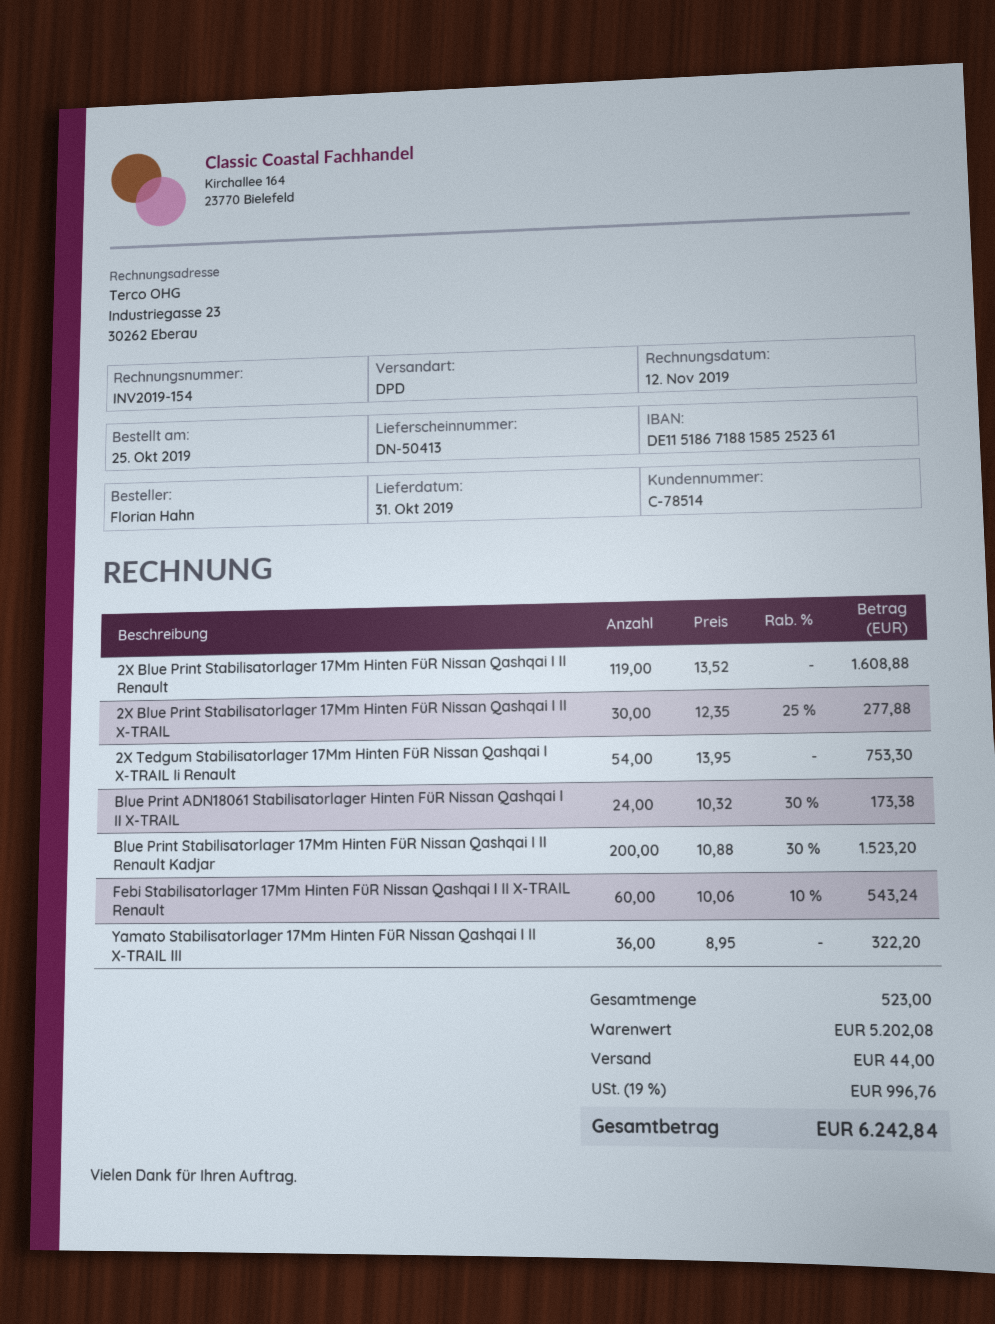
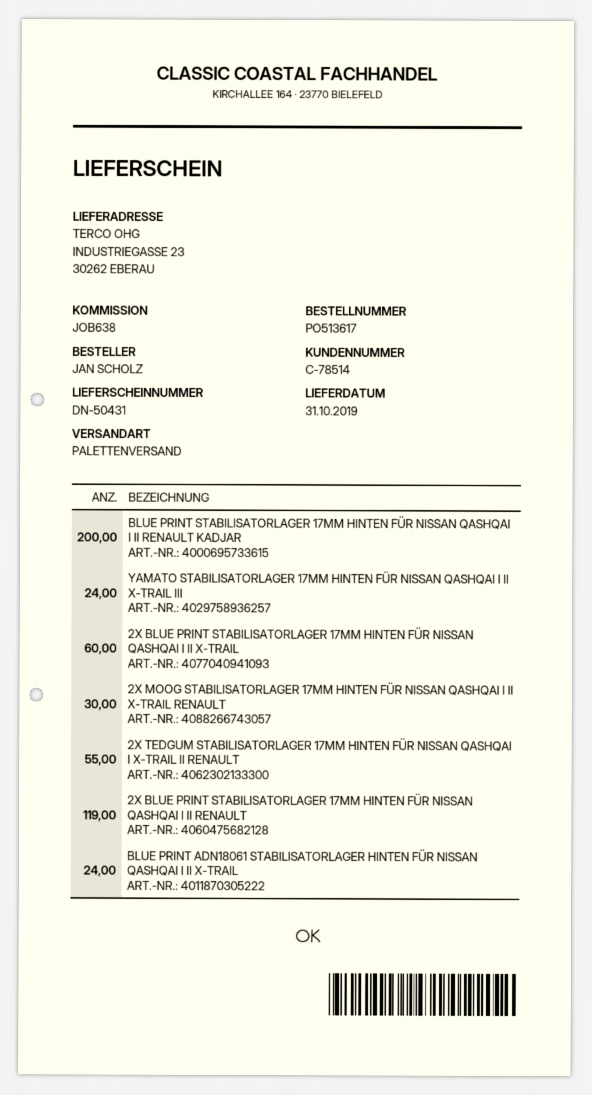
delivery note number: DN-50413 -> DN-50431
ordered by: Florian Hahn -> JAN SCHOLZ
shipping method: DPD -> pallet freight
2X Blue Print Stabilisatorlager 17Mm Hinten FüR Nissan Qashqai I II X-TRAIL: 30 -> 60
2X Tedgum Stabilisatorlager 17Mm Hinten FüR Nissan Qashqai I X-TRAIL Ii Renault: 54 -> 55
Febi Stabilisatorlager 17Mm Hinten FüR Nissan Qashqai I II X-TRAIL Renault: 60 -> none
Yamato Stabilisatorlager 17Mm Hinten FüR Nissan Qashqai I II X-TRAIL III: 36 -> 24
2X MOOG STABILISATORLAGER 17MM HINTEN FÜR NISSAN QASHQAI I II X-TRAIL RENAULT: none -> 30

